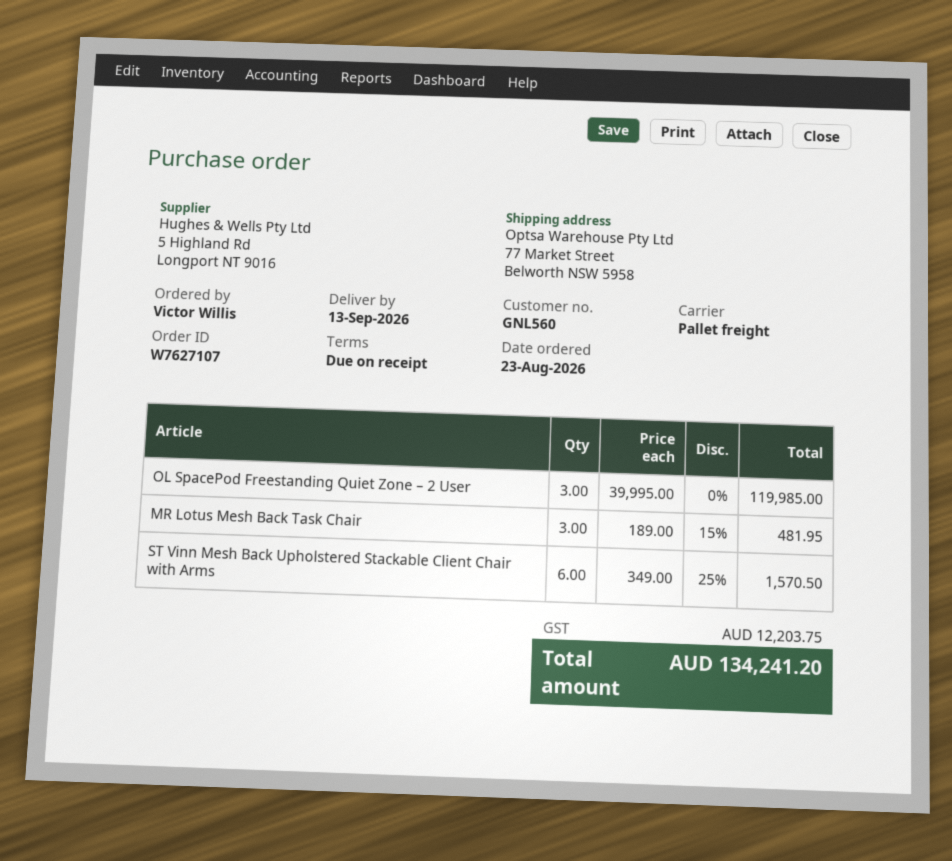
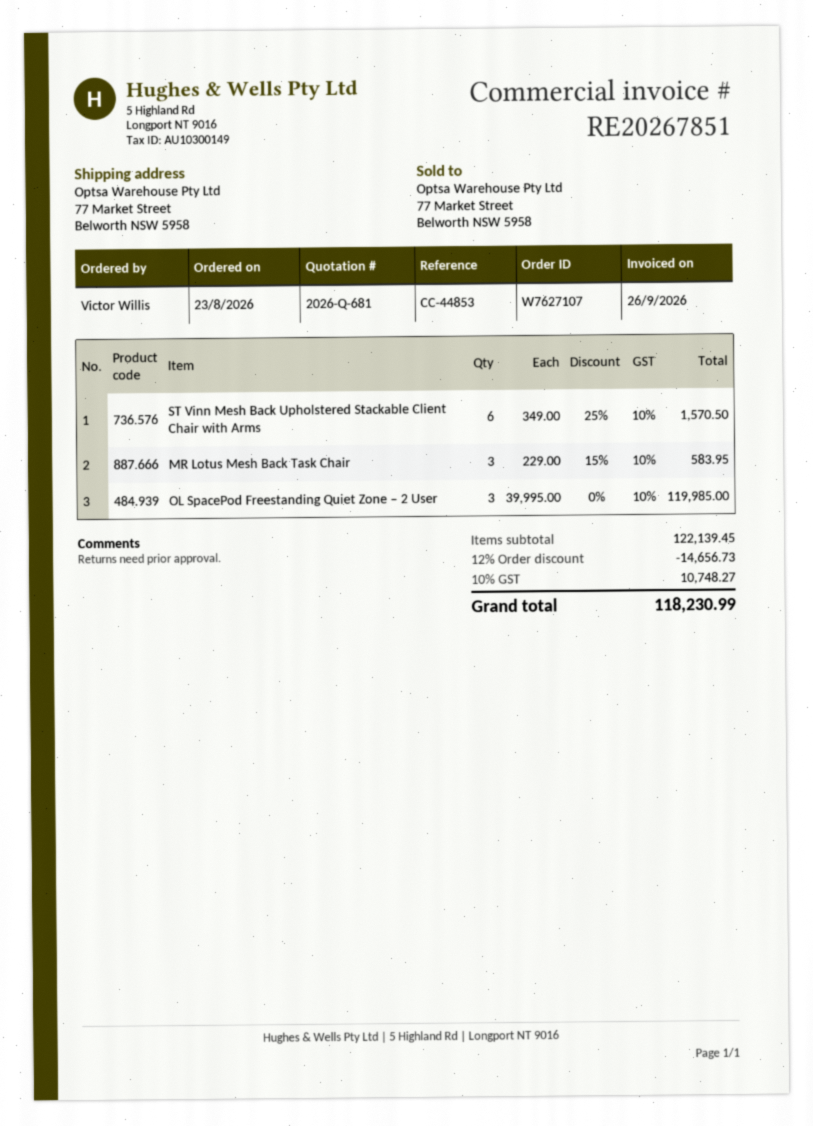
MR Lotus Mesh Back Task Chair: 3 x 189.00 - 15% = 481.95 -> 3 x 229.00 - 15% = 583.95
discount: none -> 12% = 14656.73
tax: 12203.75 -> 10748.27
total: 134241.20 -> 118230.99

